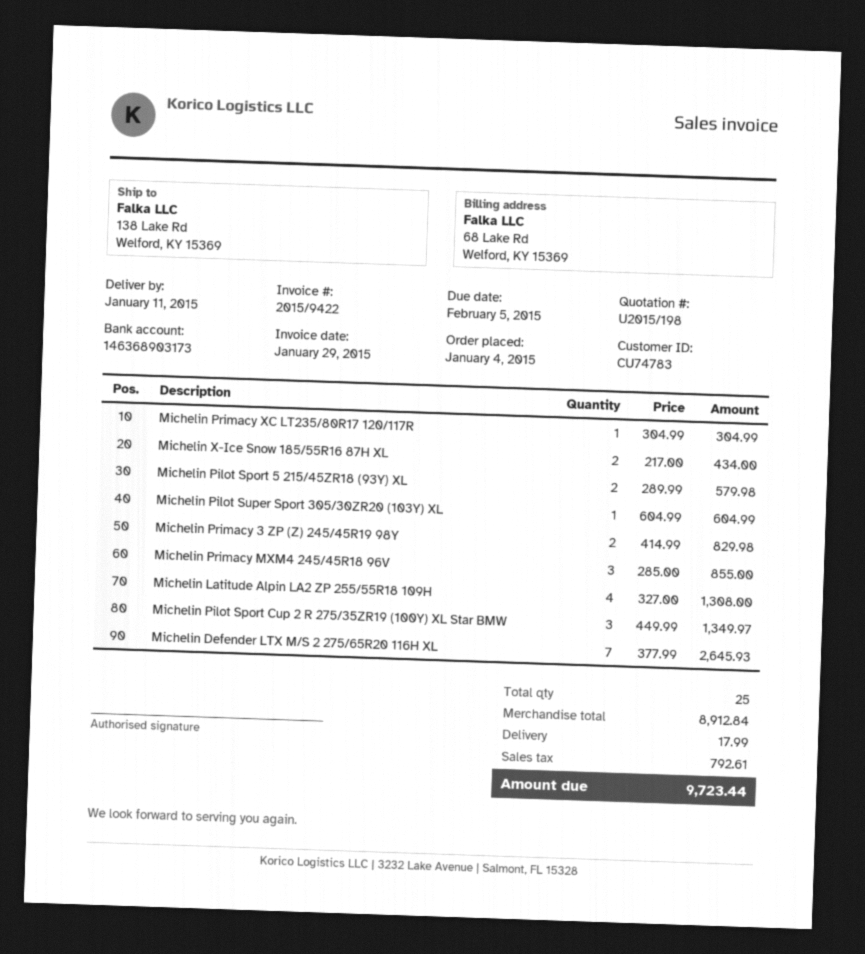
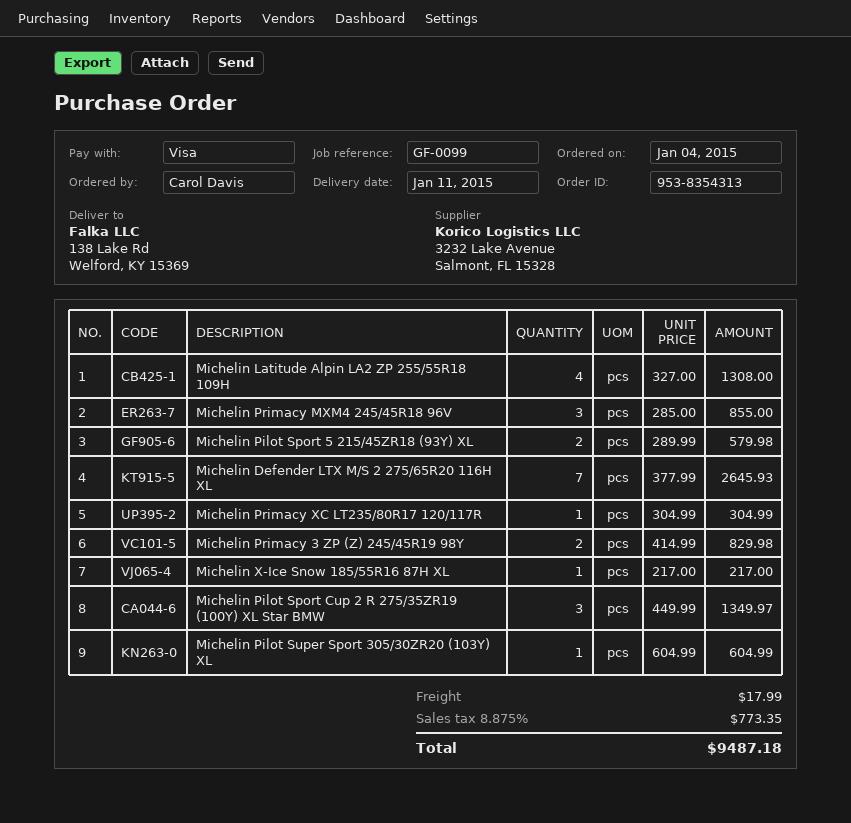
Michelin X-Ice Snow 185/55R16 87H XL: 2 x 217.00 = 434.00 -> 1 x 217.00 = 217.00
tax: 792.61 -> 773.35
total: 9723.44 -> 9487.18

